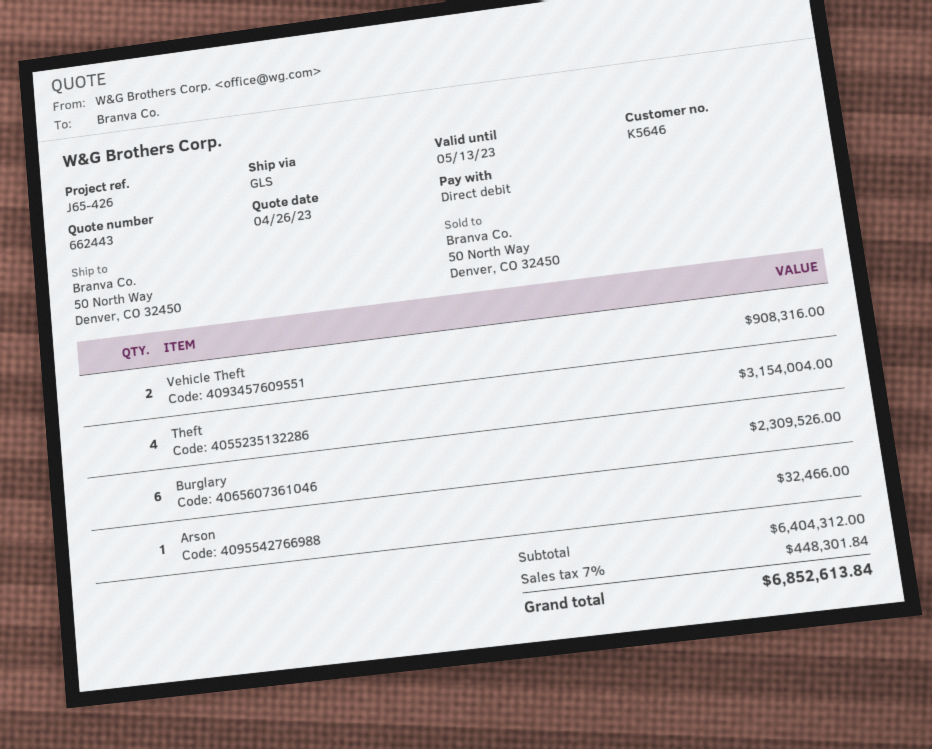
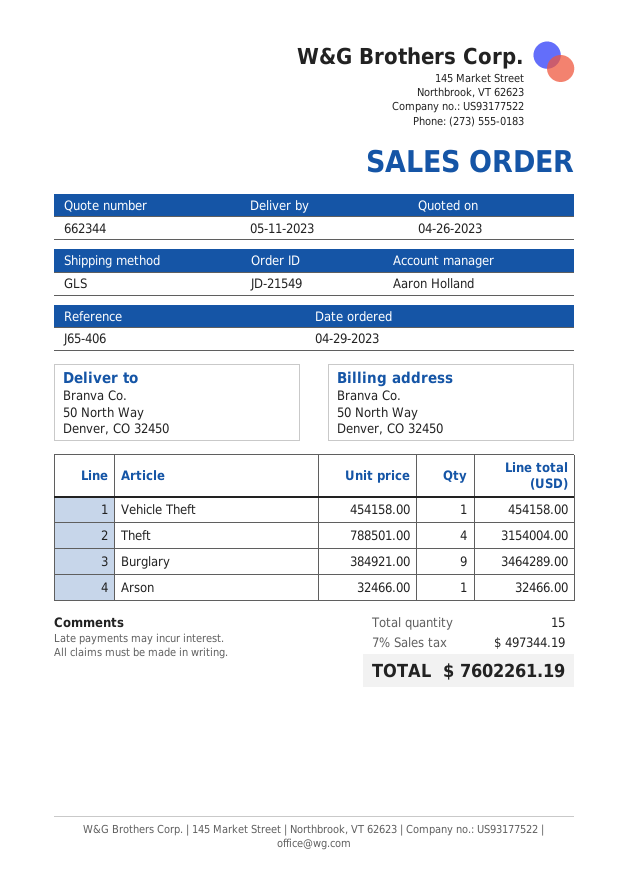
quote number: 662443 -> 662344
reference: J65-426 -> J65-406
Vehicle Theft: 2 for 908316.00 -> 1 for 454158.00
Burglary: 6 for 2309526.00 -> 9 for 3464289.00
tax: 7% = 448301.84 -> 7% = 497344.19
total: 6852613.84 -> 7602261.19

